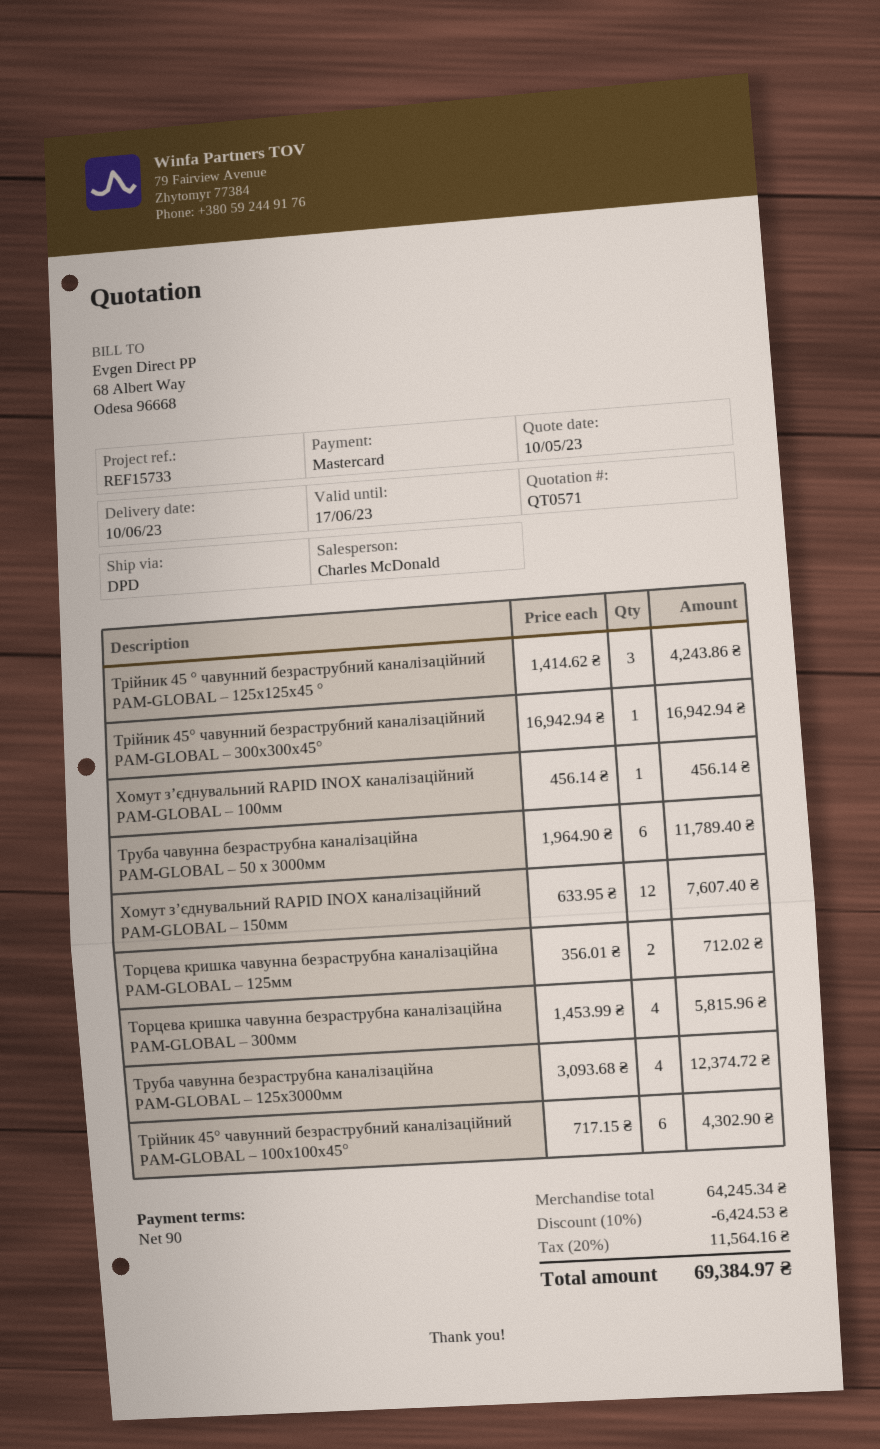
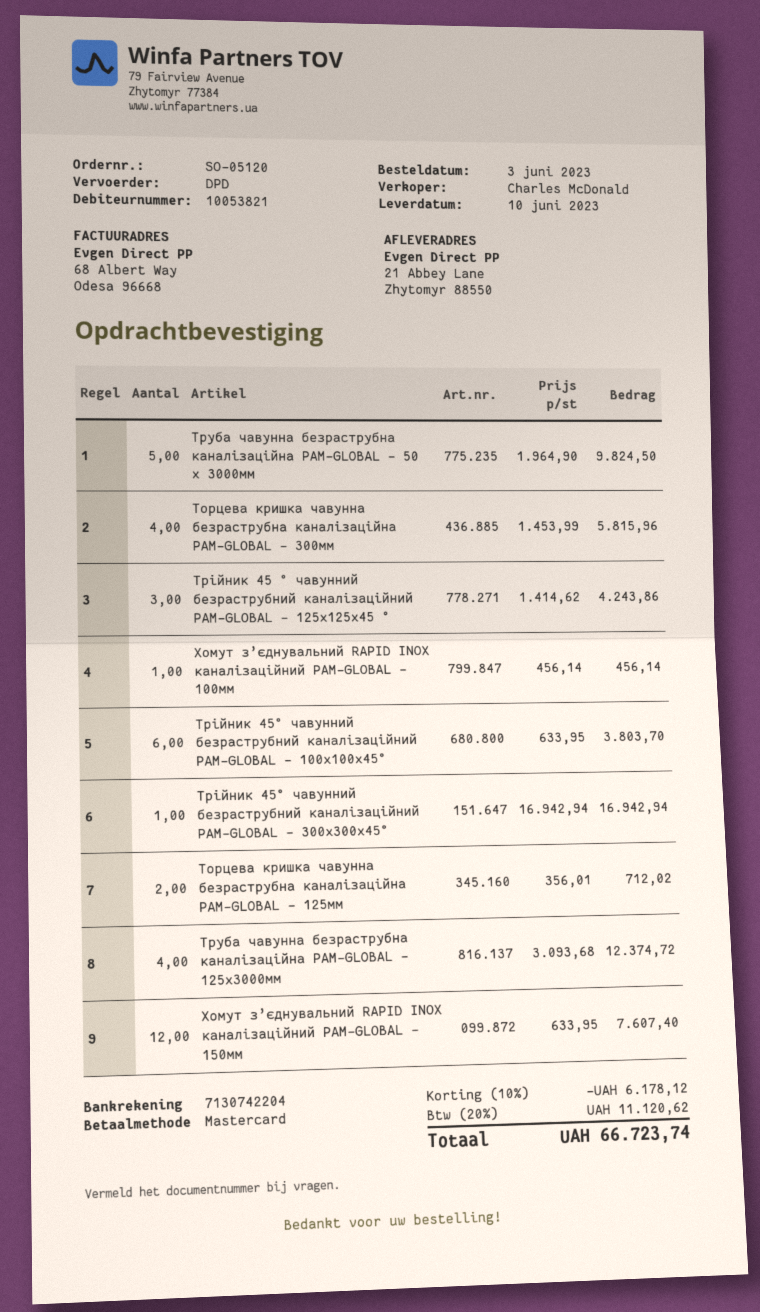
Труба чавунна безраструбна каналізаційна PAM-GLOBAL – 50 х 3000мм: 6 x 1964.90 = 11789.40 -> 5 x 1964.90 = 9824.50
Трійник 45° чавунний безраструбний каналізаційний PAM-GLOBAL – 100х100х45°: 6 x 717.15 = 4302.90 -> 6 x 633.95 = 3803.70
discount: 10% = 6424.53 -> 10% = 6178.12
tax: 20% = 11564.16 -> 20% = 11120.62
total: 69384.97 -> 66723.74

